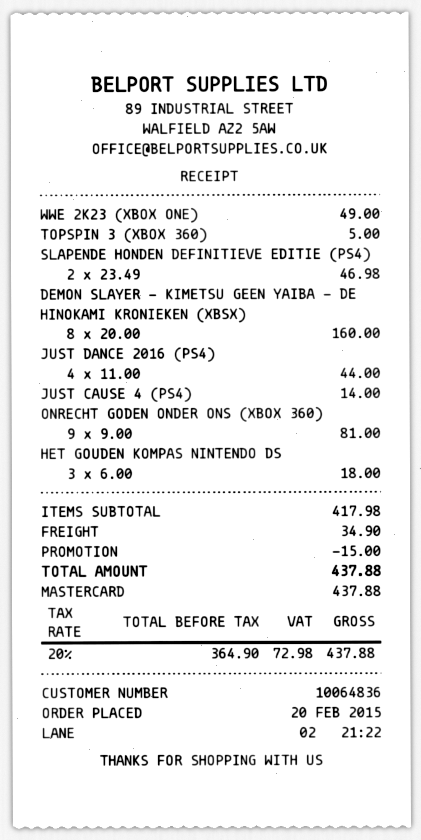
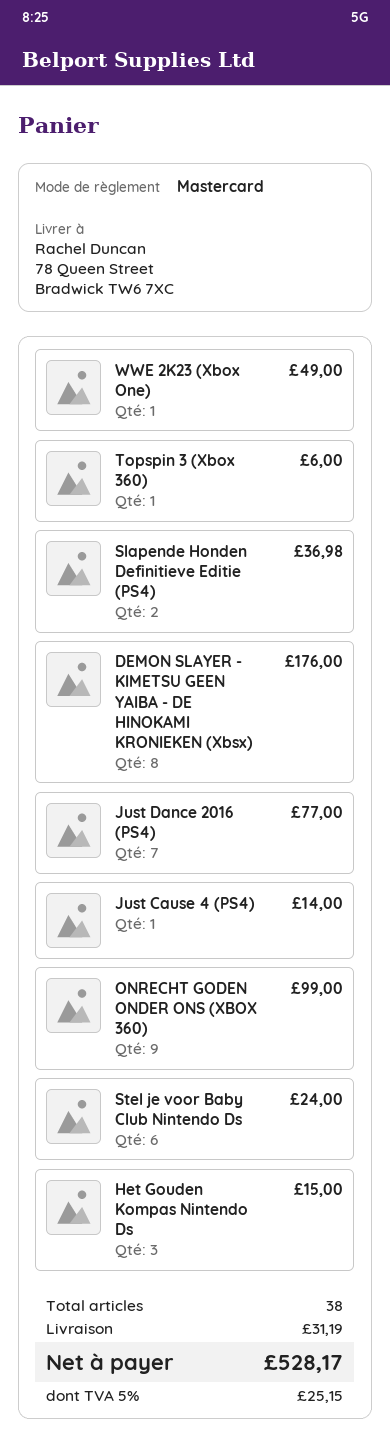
TOPSPIN 3 (XBOX 360): 1 for 5.00 -> 1 for 6.00
SLAPENDE HONDEN DEFINITIEVE EDITIE (PS4): 2 for 46.98 -> 2 for 36.98
DEMON SLAYER - KIMETSU GEEN YAIBA - DE HINOKAMI KRONIEKEN (XBSX): 8 for 160.00 -> 8 for 176.00
JUST DANCE 2016 (PS4): 4 for 44.00 -> 7 for 77.00
ONRECHT GODEN ONDER ONS (XBOX 360): 9 for 81.00 -> 9 for 99.00
HET GOUDEN KOMPAS NINTENDO DS: 3 for 18.00 -> 3 for 15.00
Stel je voor Baby Club Nintendo Ds: none -> 6 for 24.00
discount: 15.00 -> none
shipping: 34.90 -> 31.19
tax: 20% = 72.98 -> 5% = 25.15
total: 437.88 -> 528.17

